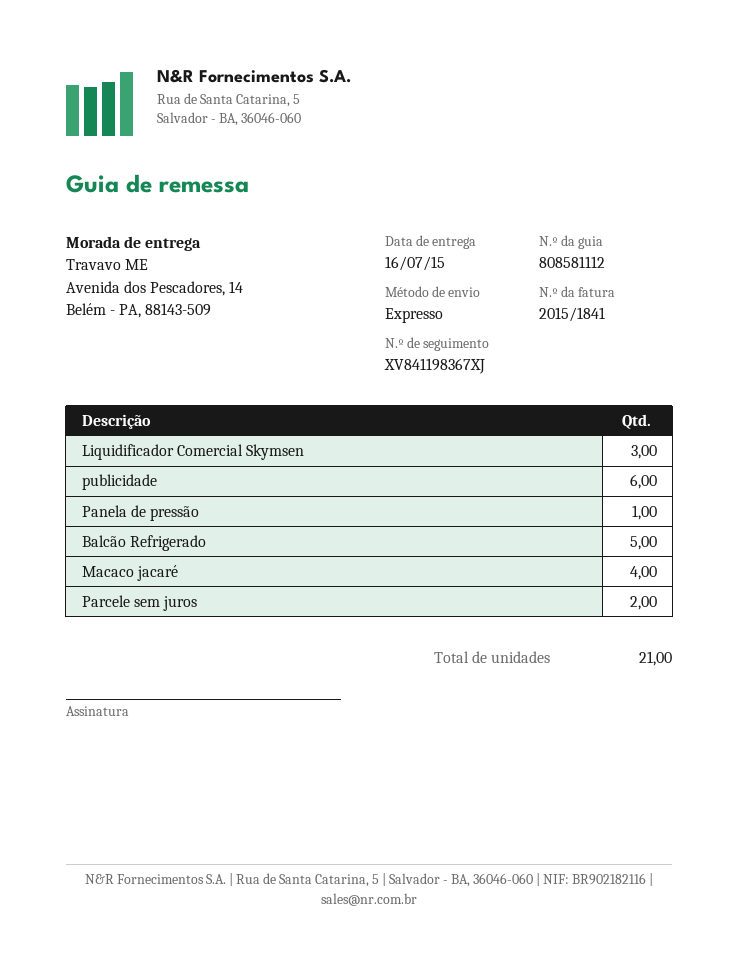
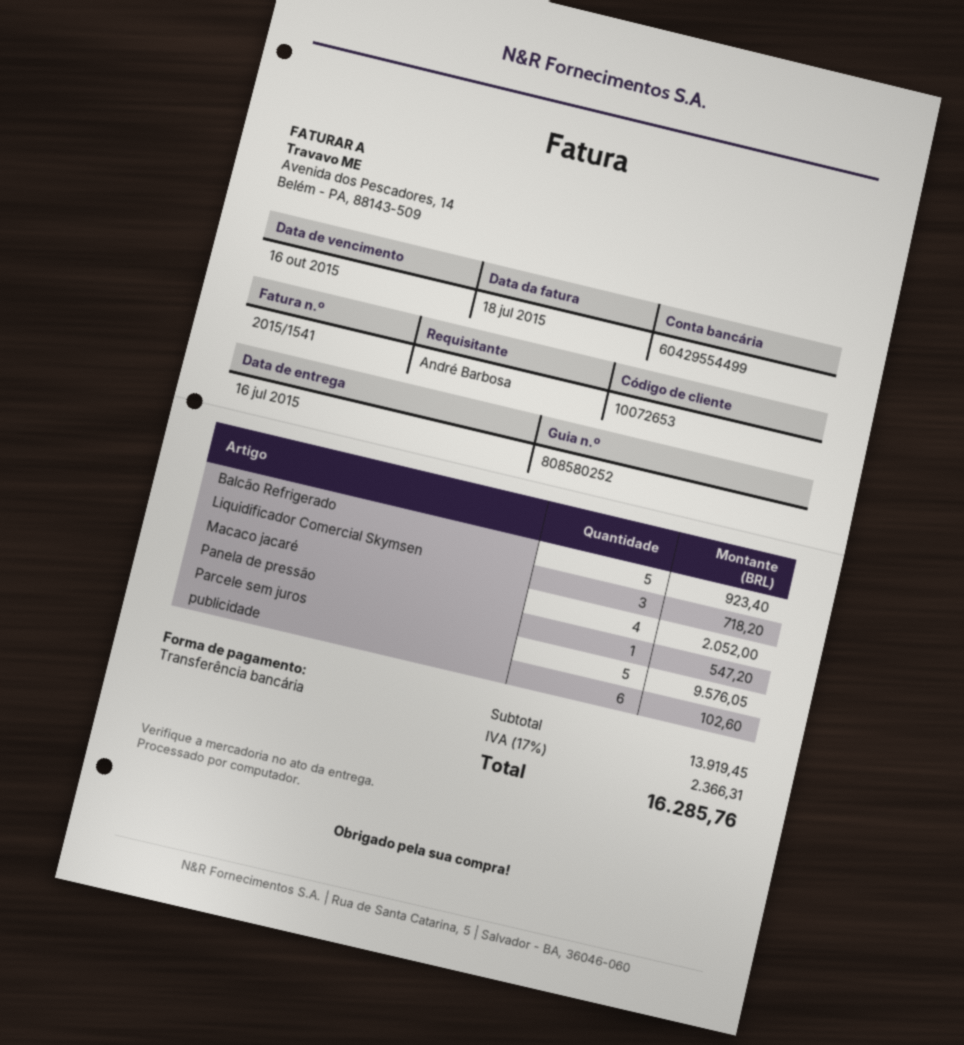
delivery note number: 808581112 -> 808580252
invoice number: 2015/1841 -> 2015/1541
Parcele sem juros: 2 -> 5

